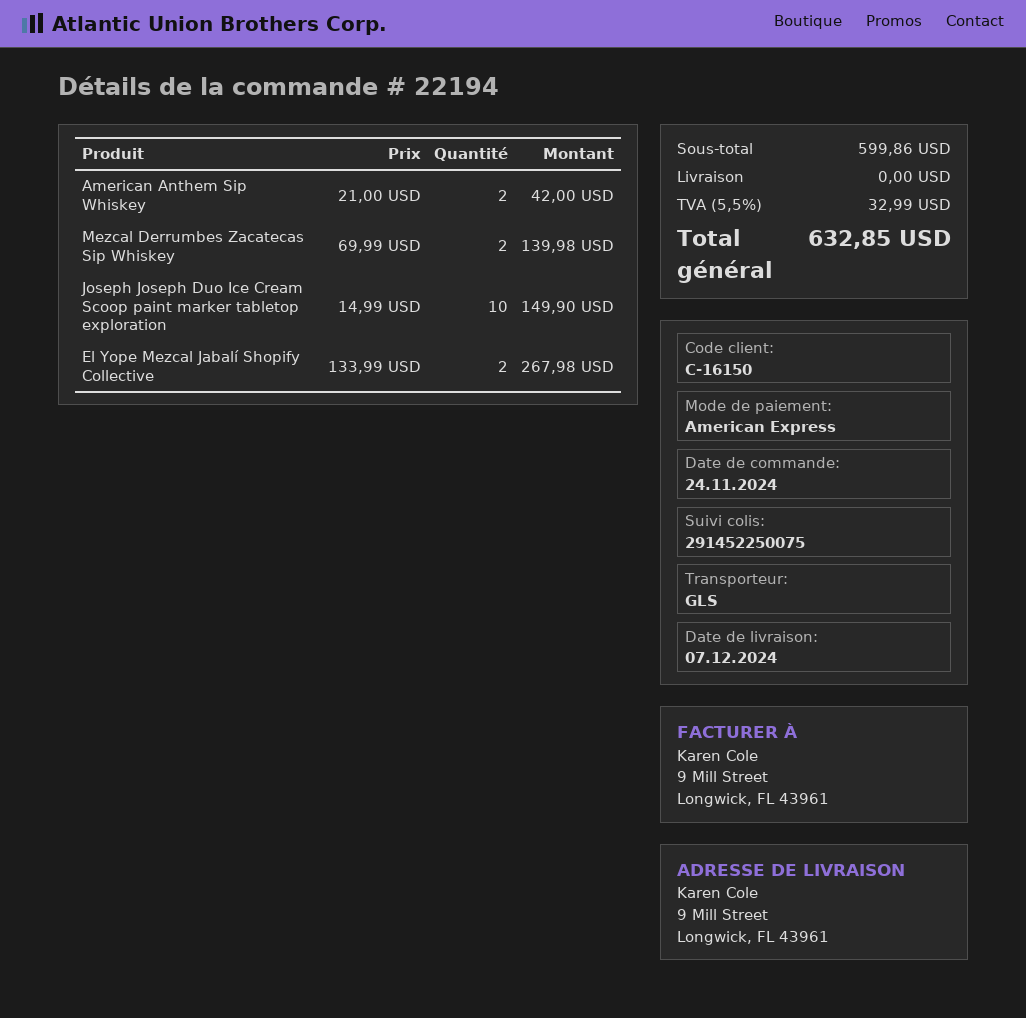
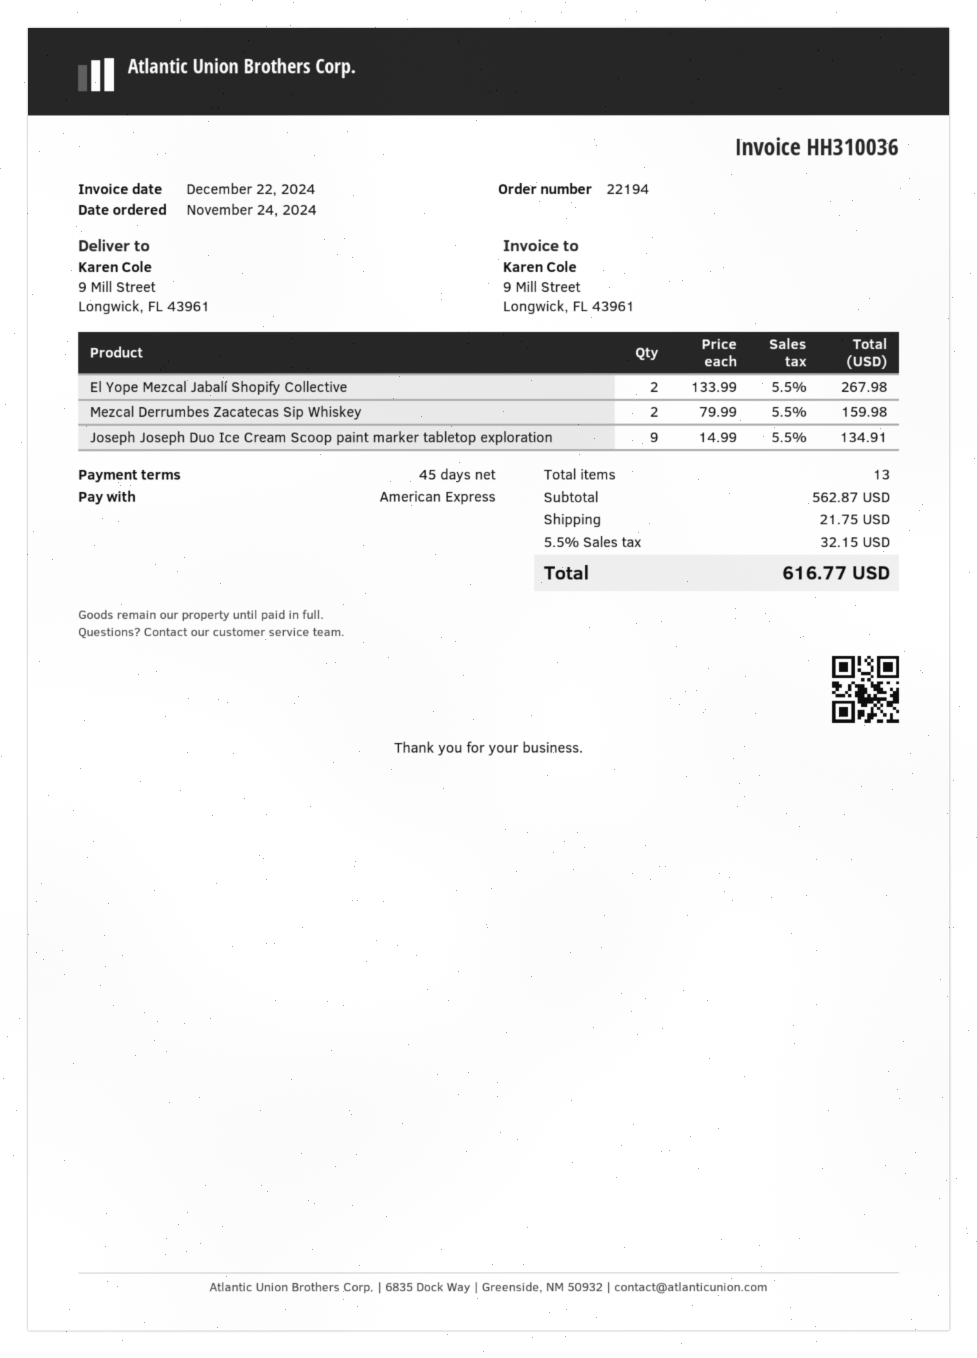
American Anthem Sip Whiskey: 2 x 21.00 = 42.00 -> none
Mezcal Derrumbes Zacatecas Sip Whiskey: 2 x 69.99 = 139.98 -> 2 x 79.99 = 159.98
Joseph Joseph Duo Ice Cream Scoop paint marker tabletop exploration: 10 x 14.99 = 149.90 -> 9 x 14.99 = 134.91
subtotal: 599.86 -> 562.87
shipping: 0.00 -> 21.75
tax: 5.5% = 32.99 -> 5.5% = 32.15
total: 632.85 -> 616.77

